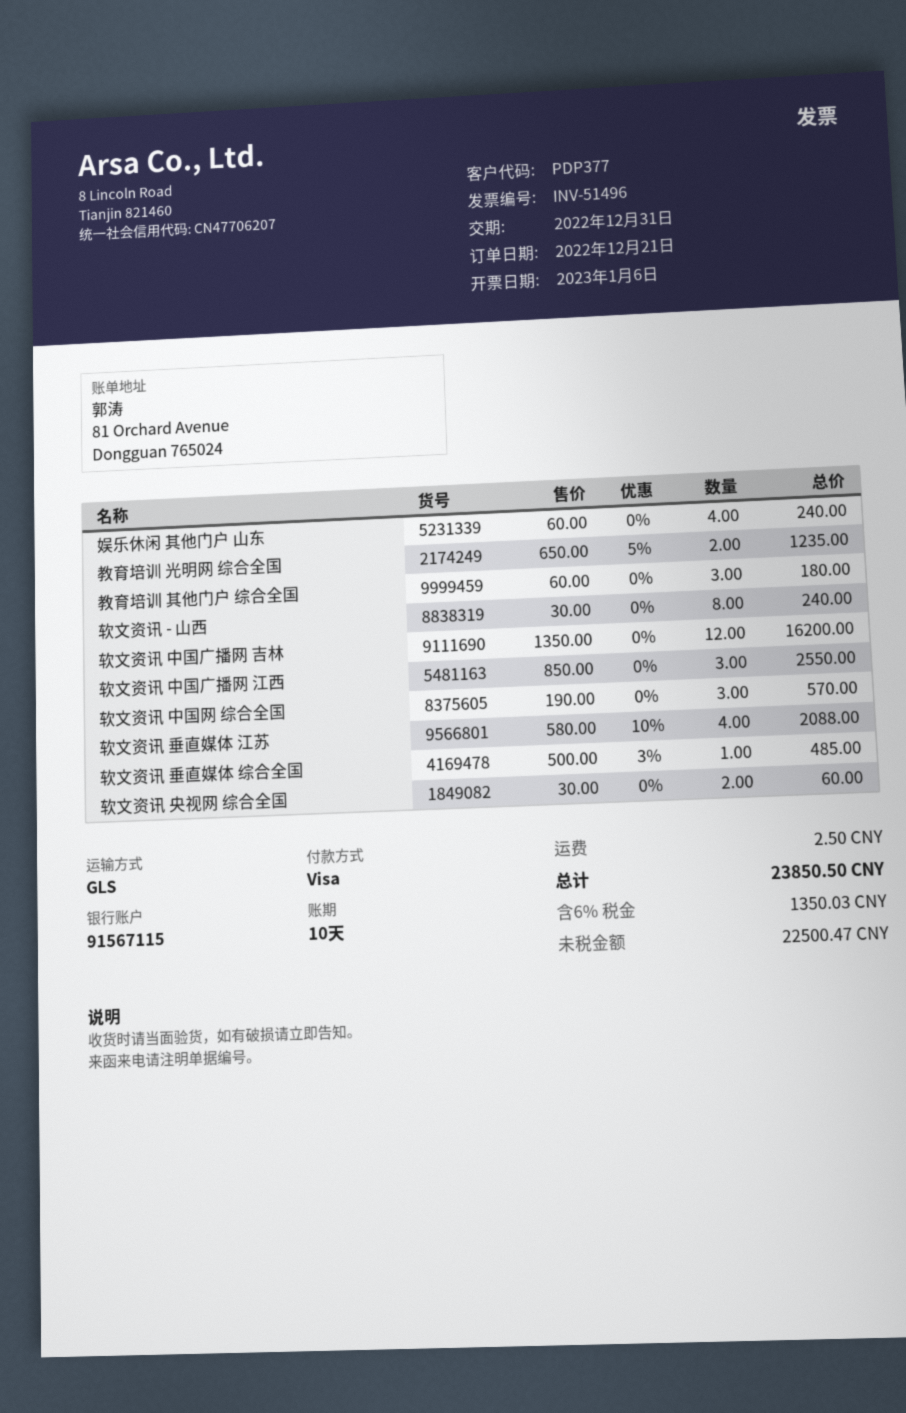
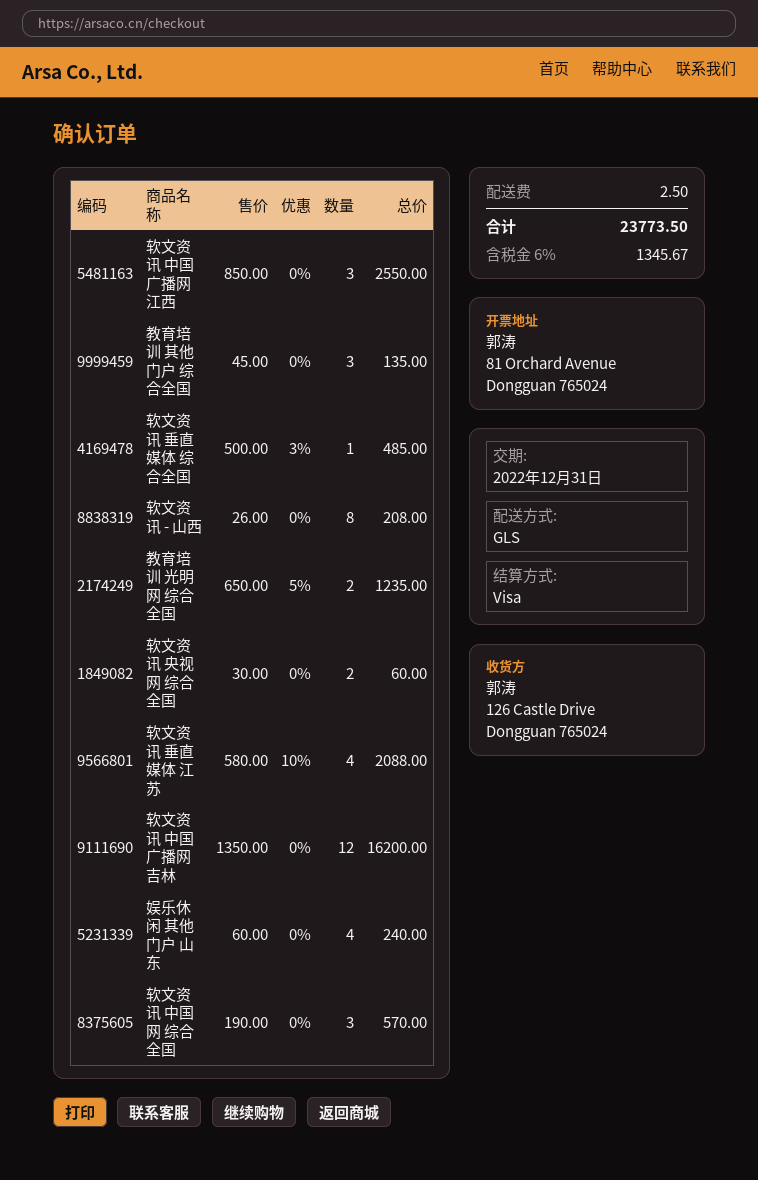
教育培训 其他门户 综合全国: 3 x 60.00 = 180.00 -> 3 x 45.00 = 135.00
软文资讯 - 山西: 8 x 30.00 = 240.00 -> 8 x 26.00 = 208.00
tax: 6% = 1350.03 -> 6% = 1345.67
total: 23850.50 -> 23773.50

